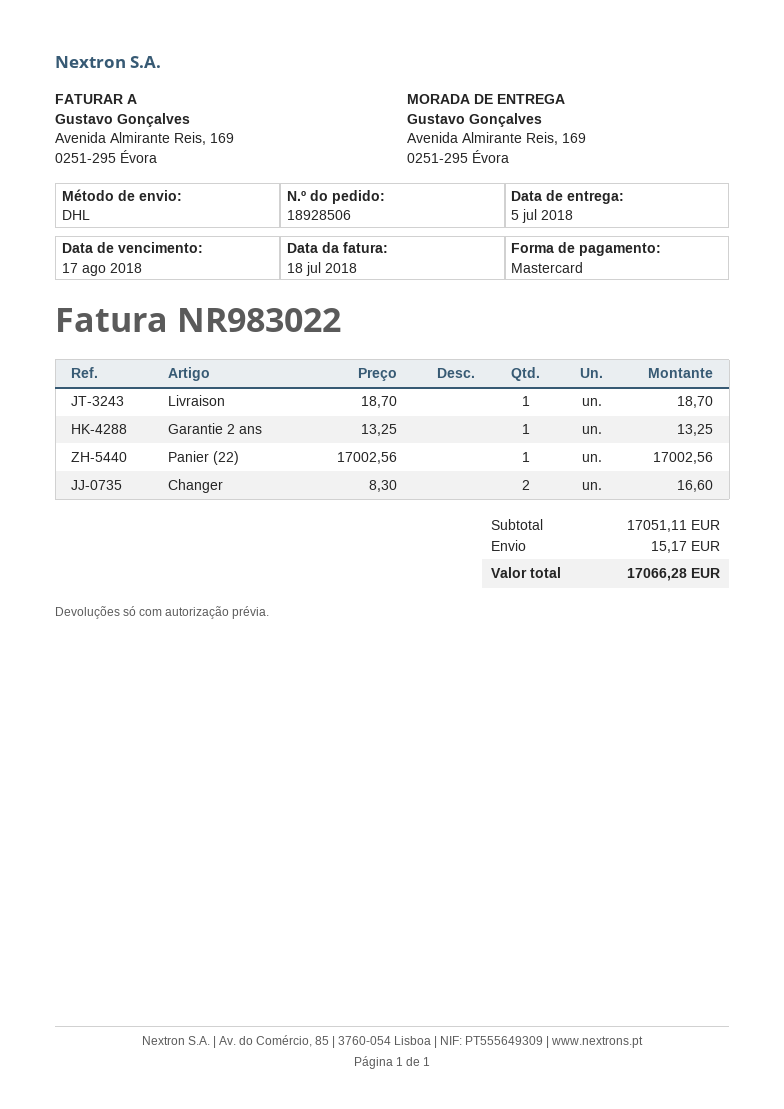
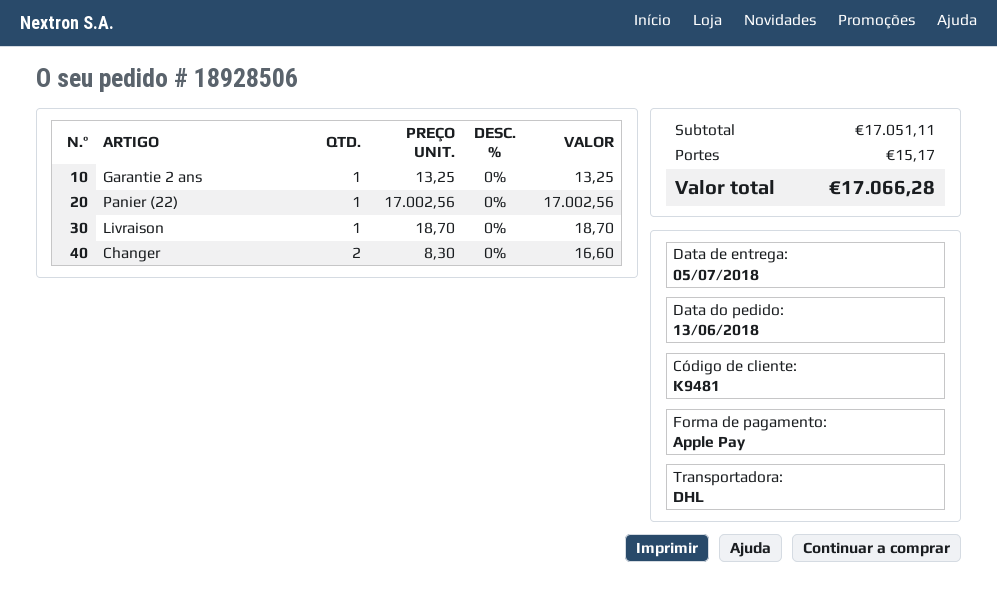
payment method: Mastercard -> Apple Pay

